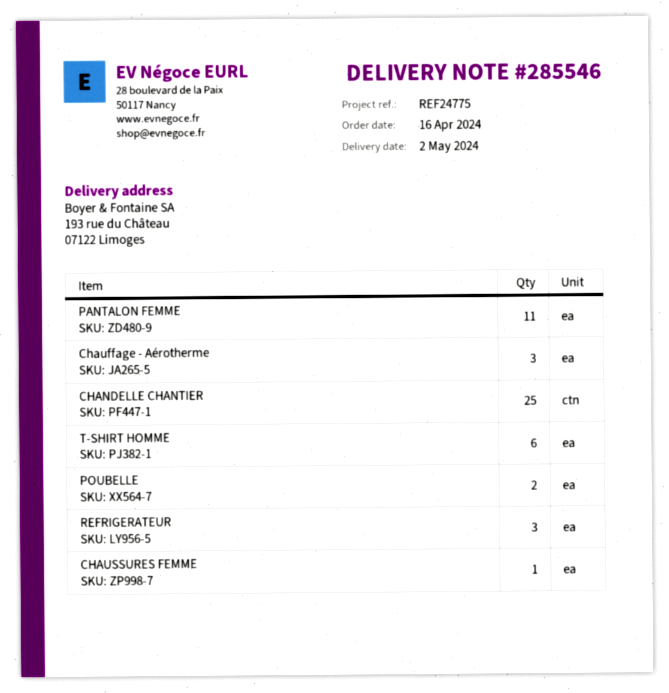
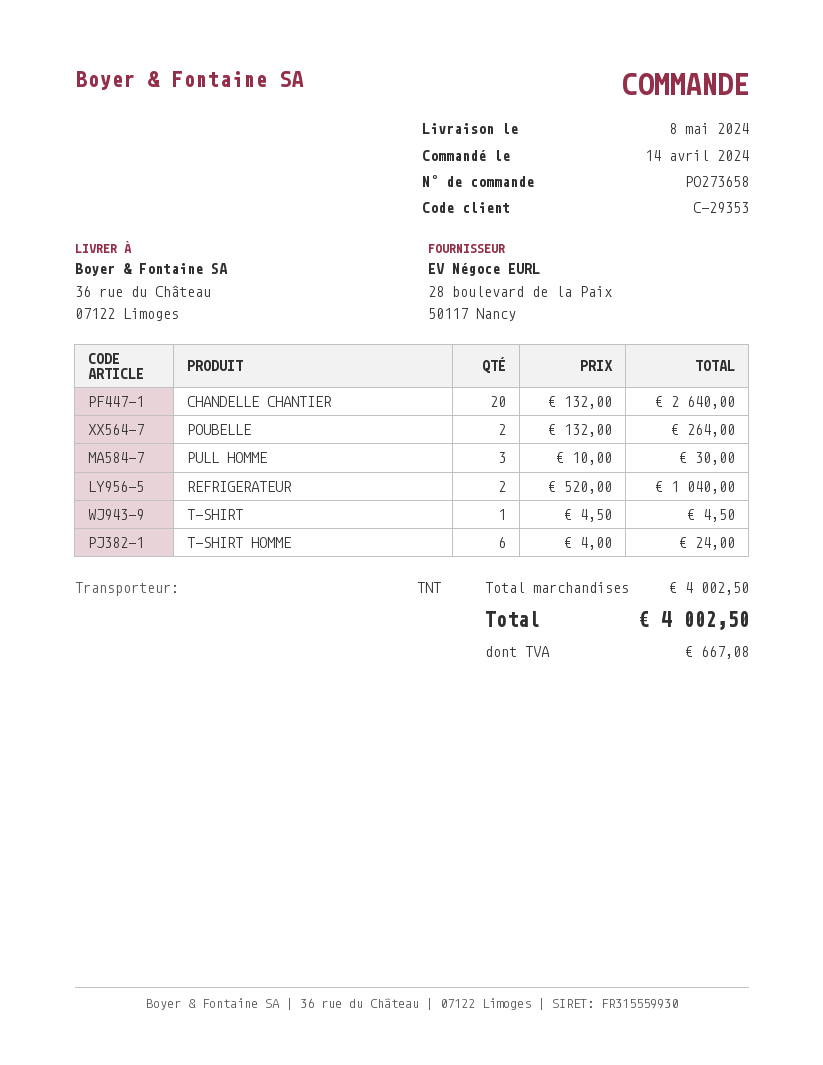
order date: 2024-04-16 -> 2024-04-14
delivery date: 2024-05-02 -> 2024-05-08
ship to: 193 rue du Château, 07122 Limoges -> 36 rue du Château, 07122 Limoges
PANTALON FEMME: 11 -> none
Chauffage - Aérotherme: 3 -> none
CHANDELLE CHANTIER: 25 -> 20
REFRIGERATEUR: 3 -> 2
CHAUSSURES FEMME: 1 -> none
PULL HOMME: none -> 3
T-SHIRT: none -> 1

